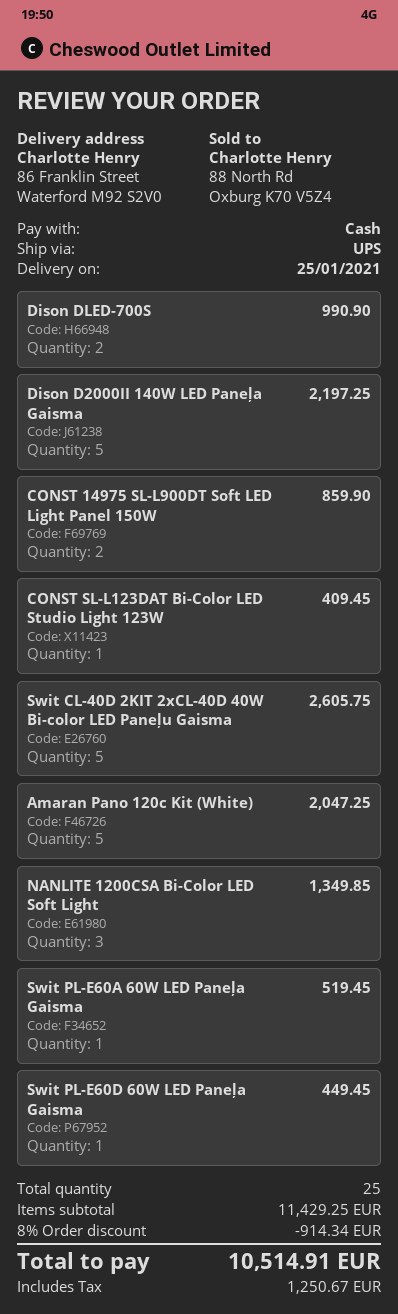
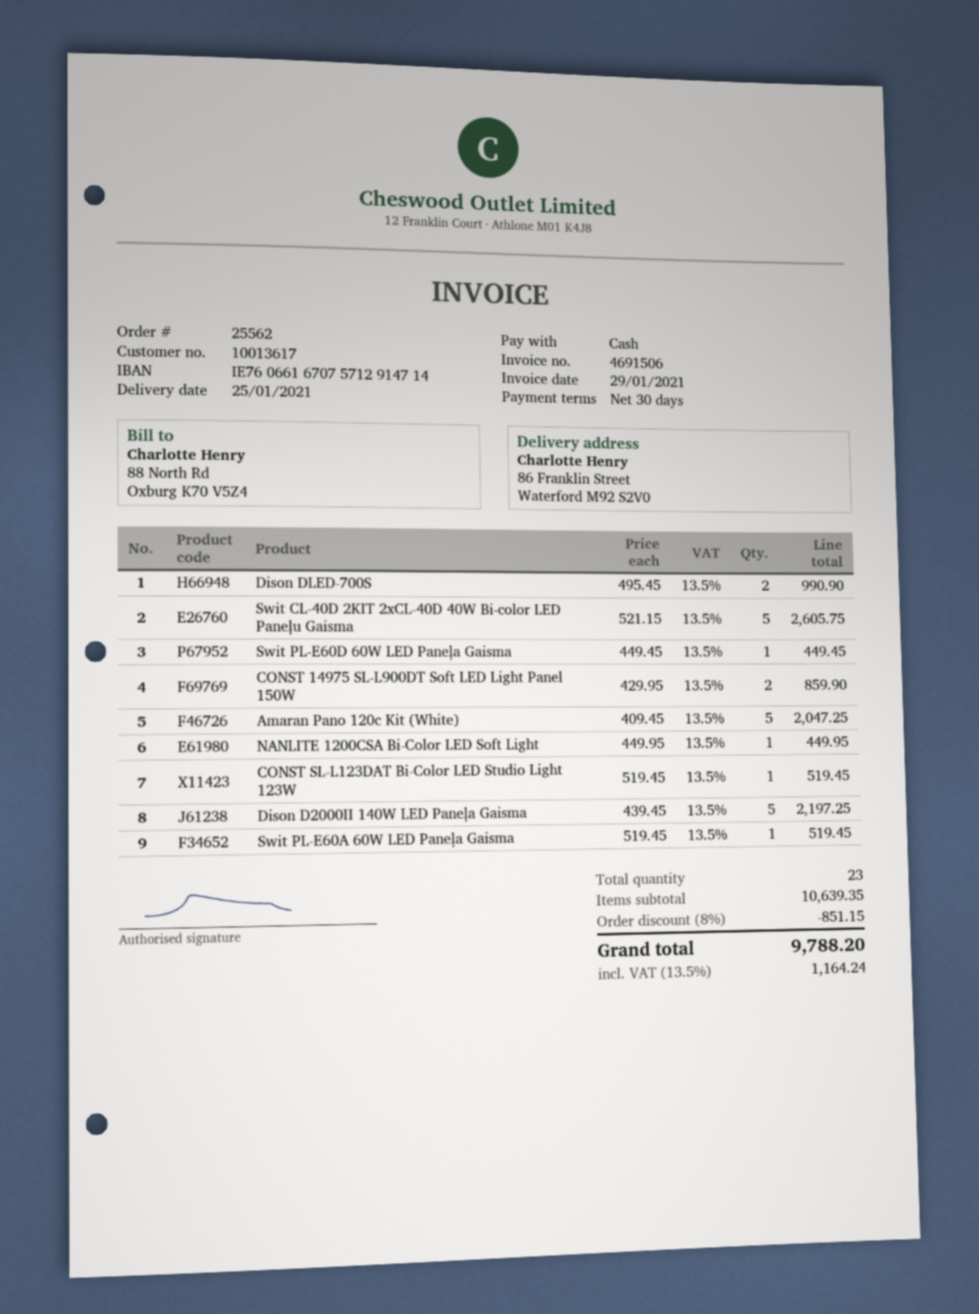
CONST SL-L123DAT Bi-Color LED Studio Light 123W: 1 for 409.45 -> 1 for 519.45
NANLITE 1200CSA Bi-Color LED Soft Light: 3 for 1349.85 -> 1 for 449.95
total quantity: 25 -> 23
subtotal: 11429.25 -> 10639.35
discount: 8% = 914.34 -> 8% = 851.15
tax: 1250.67 -> 1164.24
total: 10514.91 -> 9788.20

